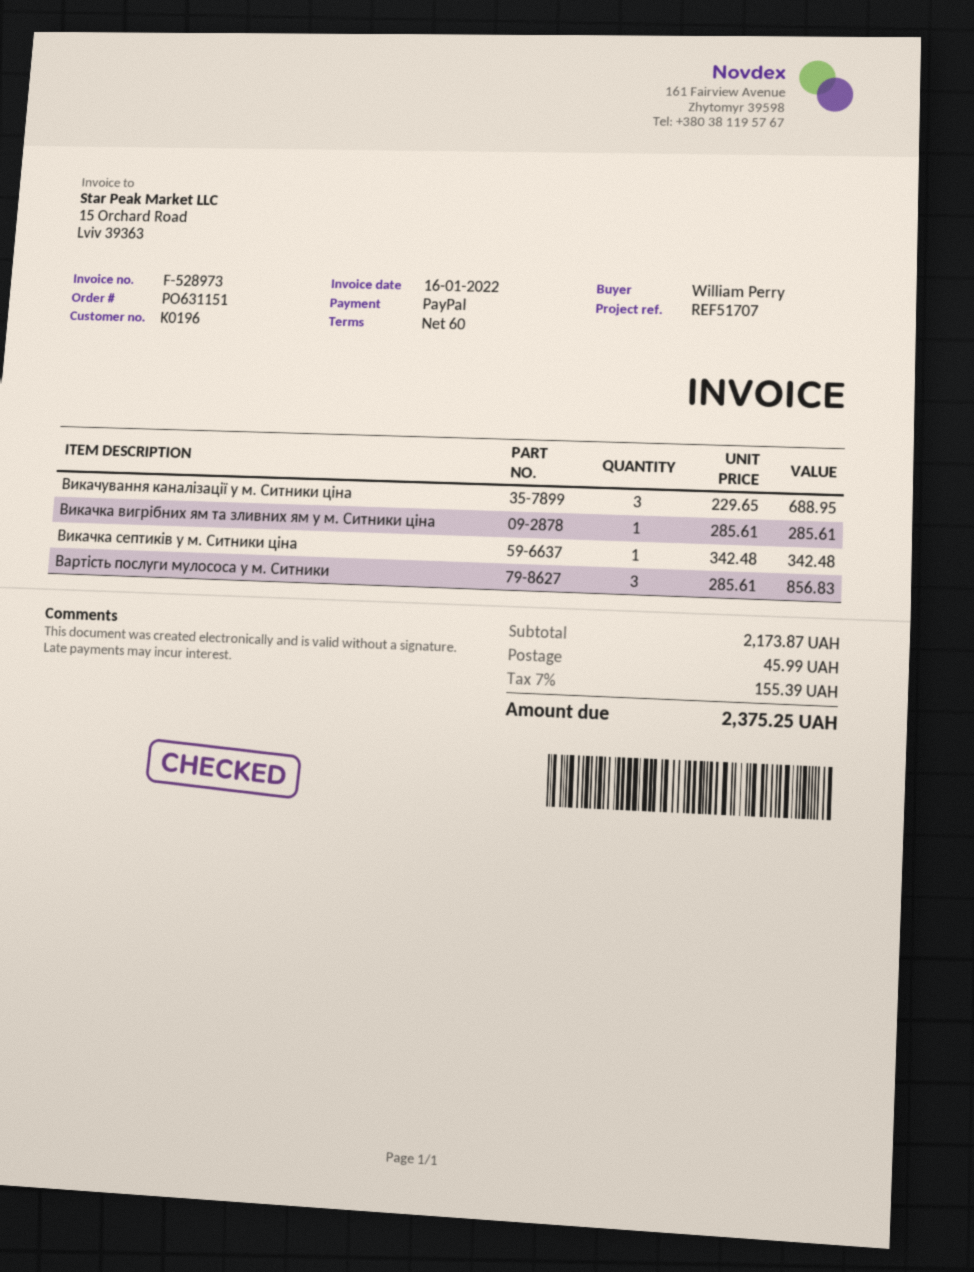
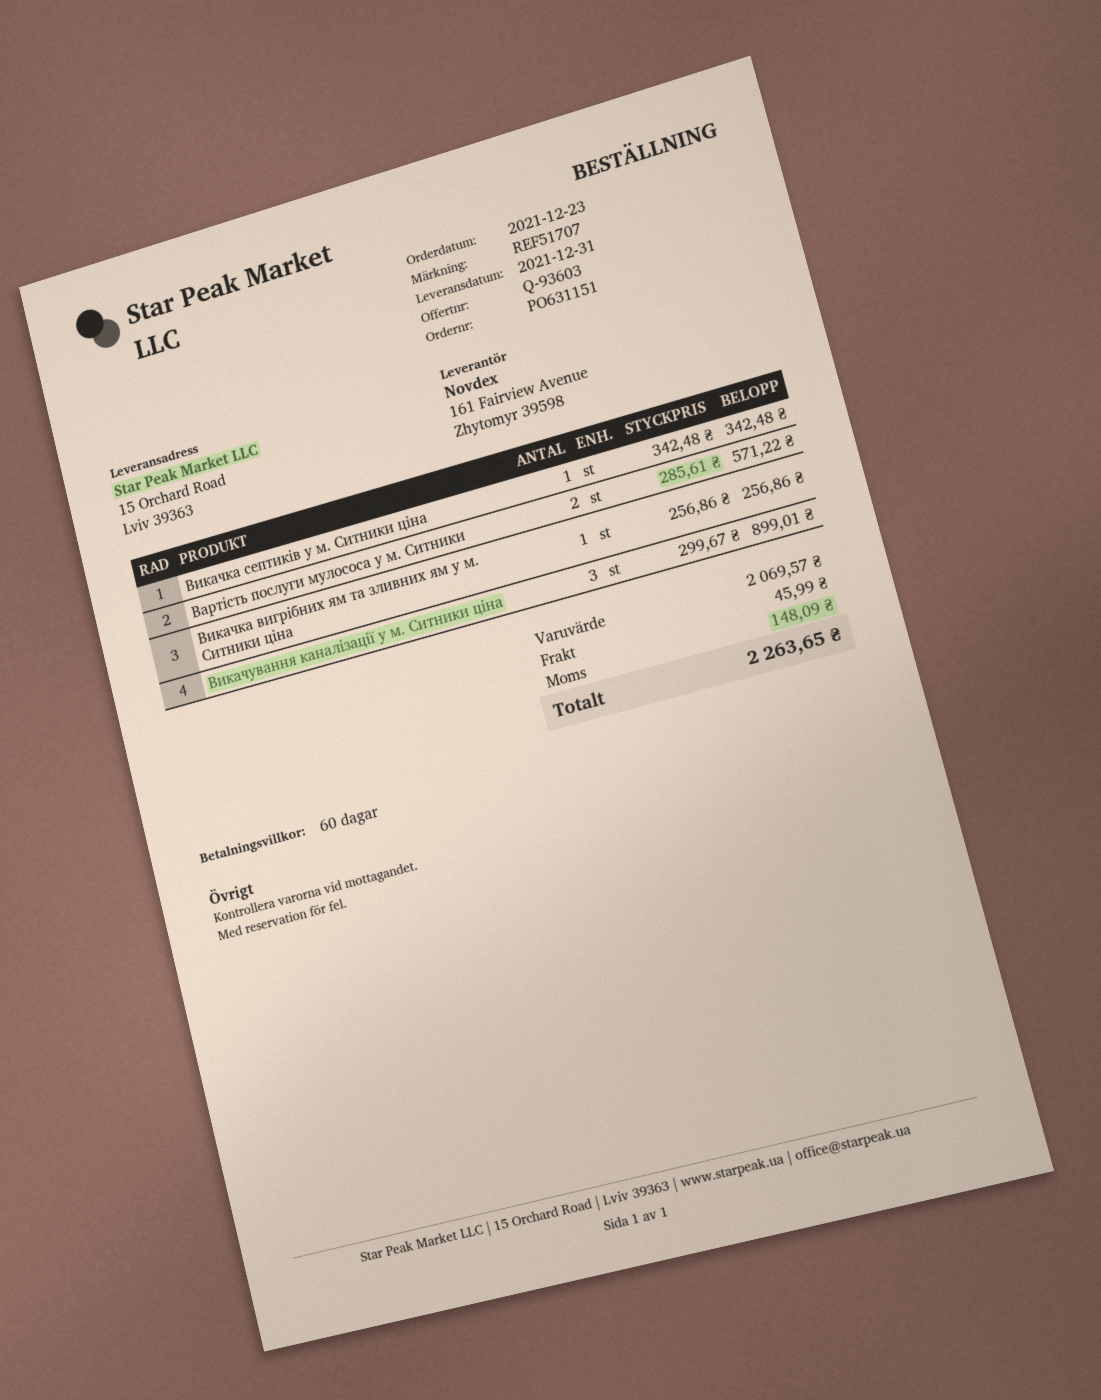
Викачування каналізації у м. Ситники ціна: 3 x 229.65 = 688.95 -> 3 x 299.67 = 899.01
Викачка вигрібних ям та зливних ям у м. Ситники ціна: 1 x 285.61 = 285.61 -> 1 x 256.86 = 256.86
Вартість послуги мулососа у м. Ситники: 3 x 285.61 = 856.83 -> 2 x 285.61 = 571.22
subtotal: 2173.87 -> 2069.57
tax: 155.39 -> 148.09
total: 2375.25 -> 2263.65

